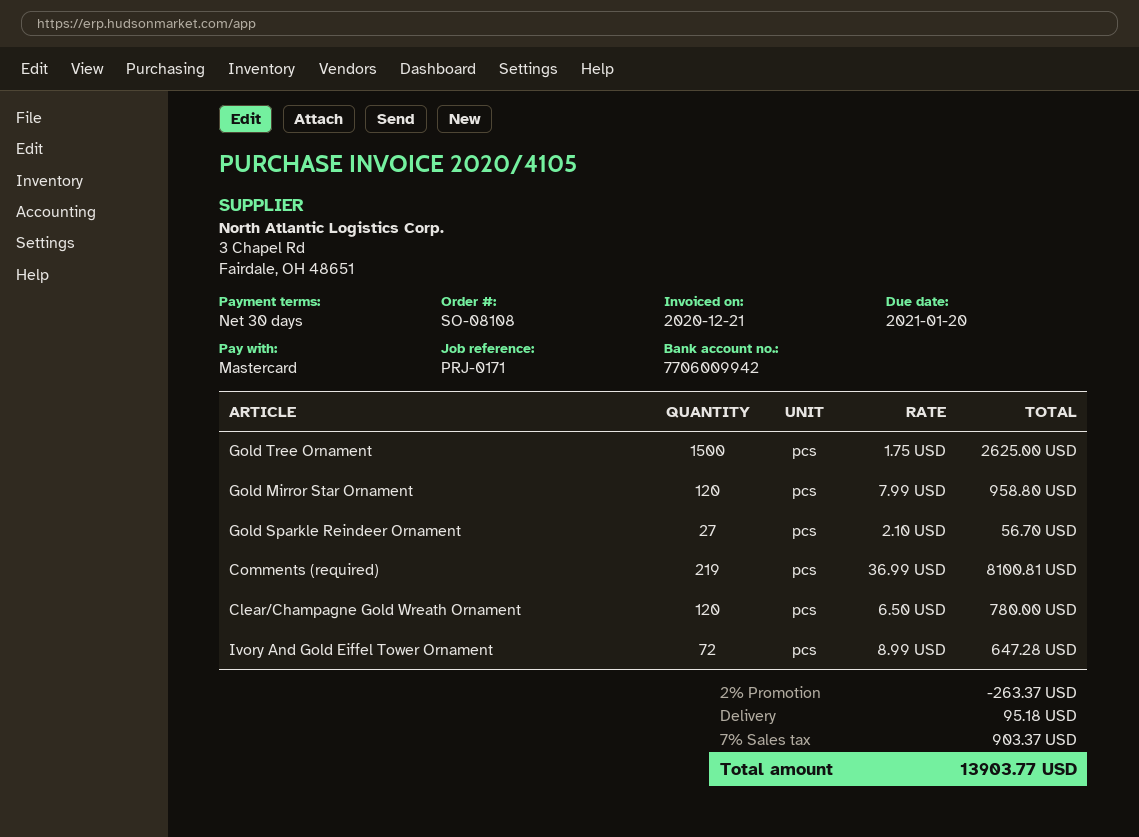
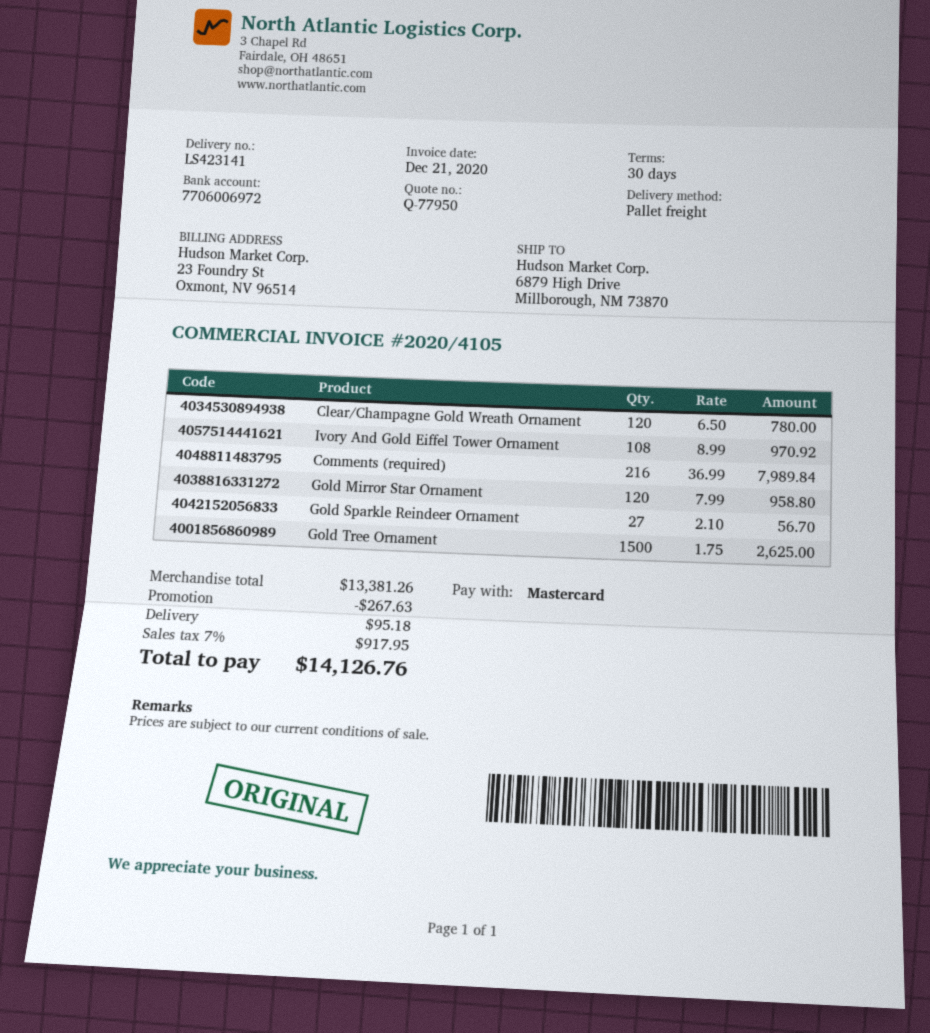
bank account: 7706009942 -> 7706006972
Comments (required): 219 x 36.99 = 8100.81 -> 216 x 36.99 = 7989.84
Ivory And Gold Eiffel Tower Ornament: 72 x 8.99 = 647.28 -> 108 x 8.99 = 970.92
discount: 263.37 -> 267.63
tax: 7% = 903.37 -> 7% = 917.95
total: 13903.77 -> 14126.76

